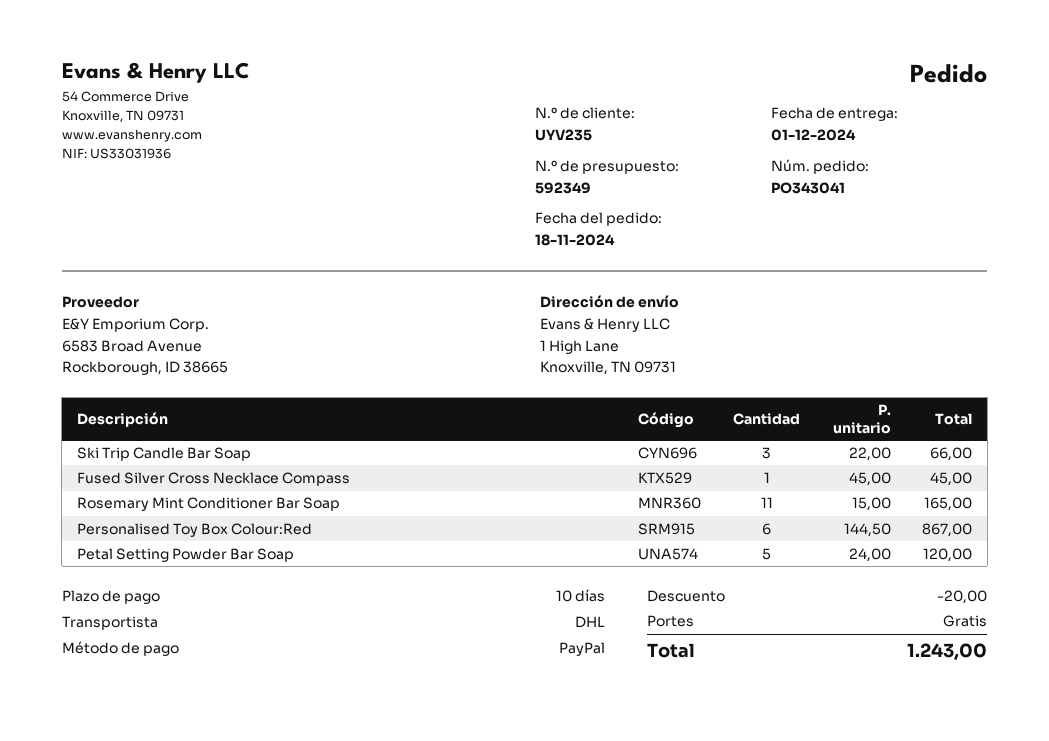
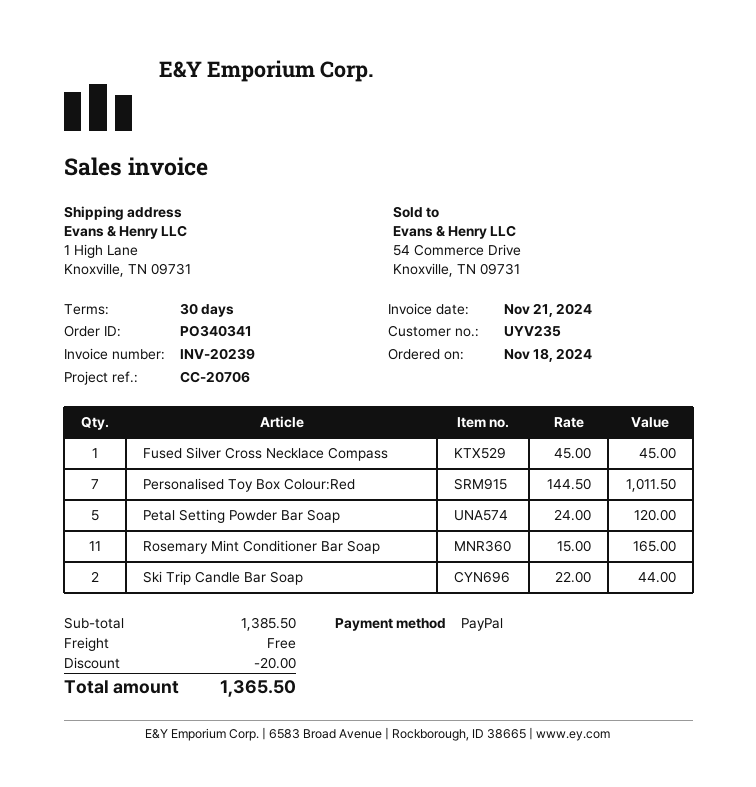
order number: PO343041 -> PO340341
payment terms: 10 days -> 30 days
Ski Trip Candle Bar Soap: 3 x 22.00 = 66.00 -> 2 x 22.00 = 44.00
Personalised Toy Box Colour:Red: 6 x 144.50 = 867.00 -> 7 x 144.50 = 1011.50
total: 1243.00 -> 1365.50

